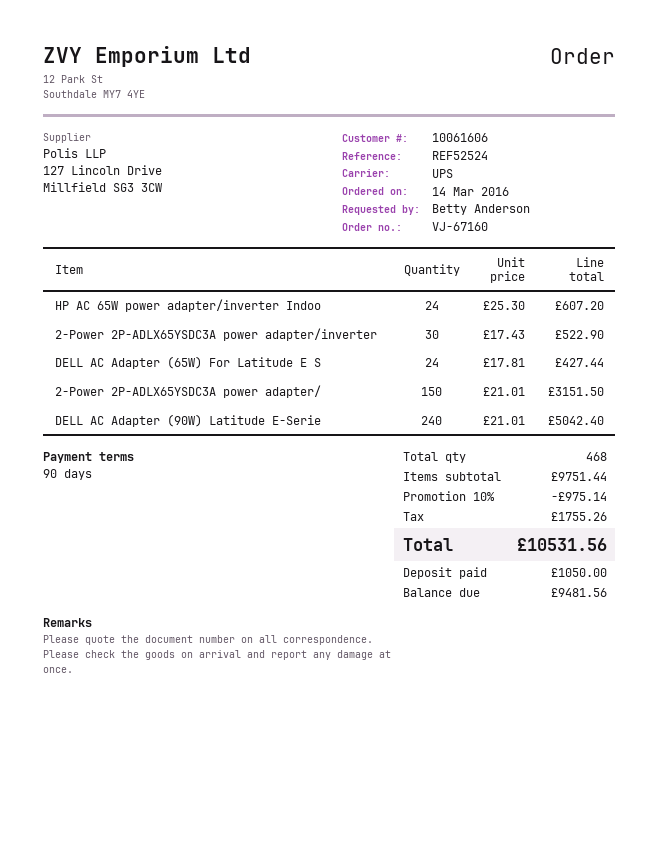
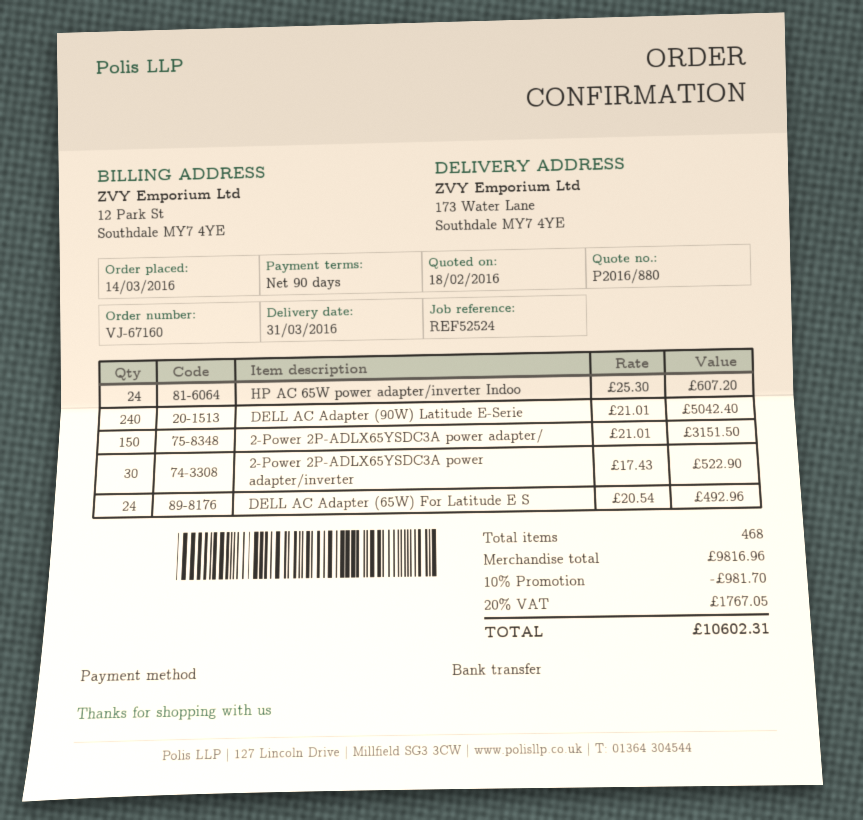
DELL AC Adapter (65W) For Latitude E S: 24 x 17.81 = 427.44 -> 24 x 20.54 = 492.96
subtotal: 9751.44 -> 9816.96
discount: 10% = 975.14 -> 10% = 981.70
tax: 1755.26 -> 1767.05
total: 10531.56 -> 10602.31

